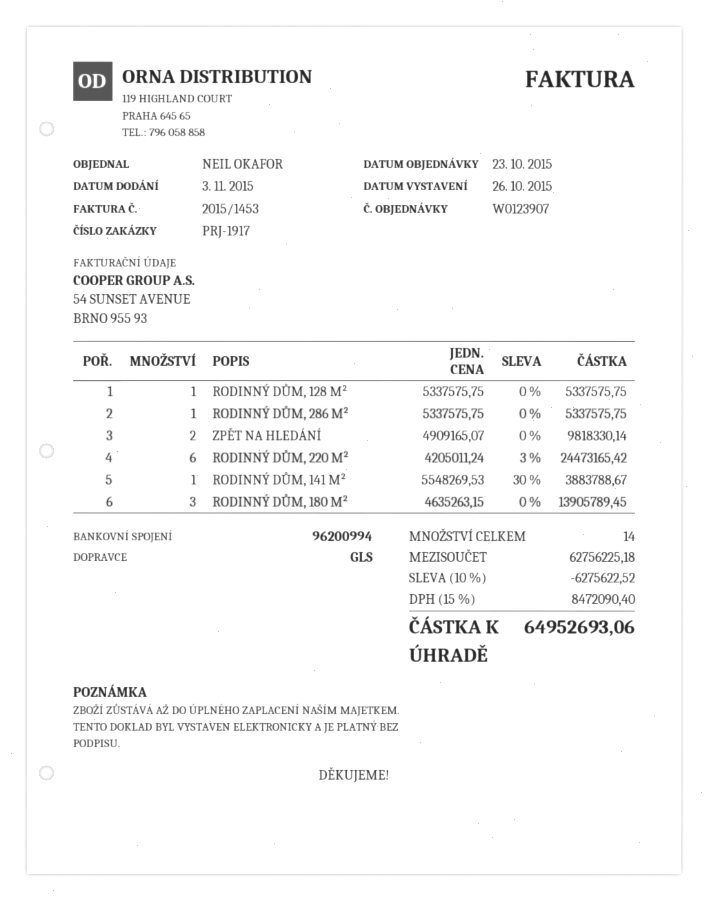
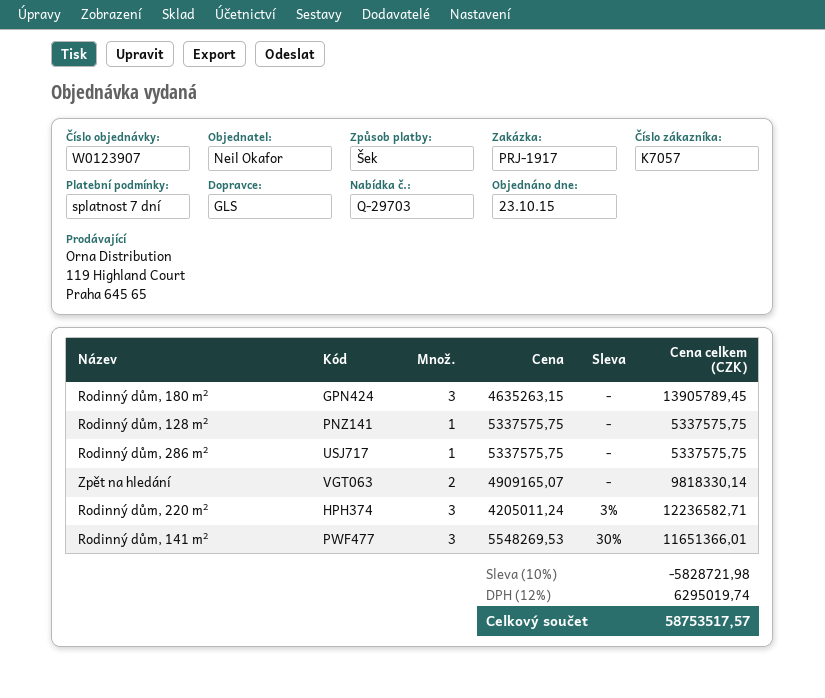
RODINNÝ DŮM, 220 M²: 6 x 4205011.24 - 3% = 24473165.42 -> 3 x 4205011.24 - 3% = 12236582.71
RODINNÝ DŮM, 141 M²: 1 x 5548269.53 - 30% = 3883788.67 -> 3 x 5548269.53 - 30% = 11651366.01
discount: 10% = 6275622.52 -> 10% = 5828721.98
tax: 15% = 8472090.40 -> 12% = 6295019.74
total: 64952693.06 -> 58753517.57

